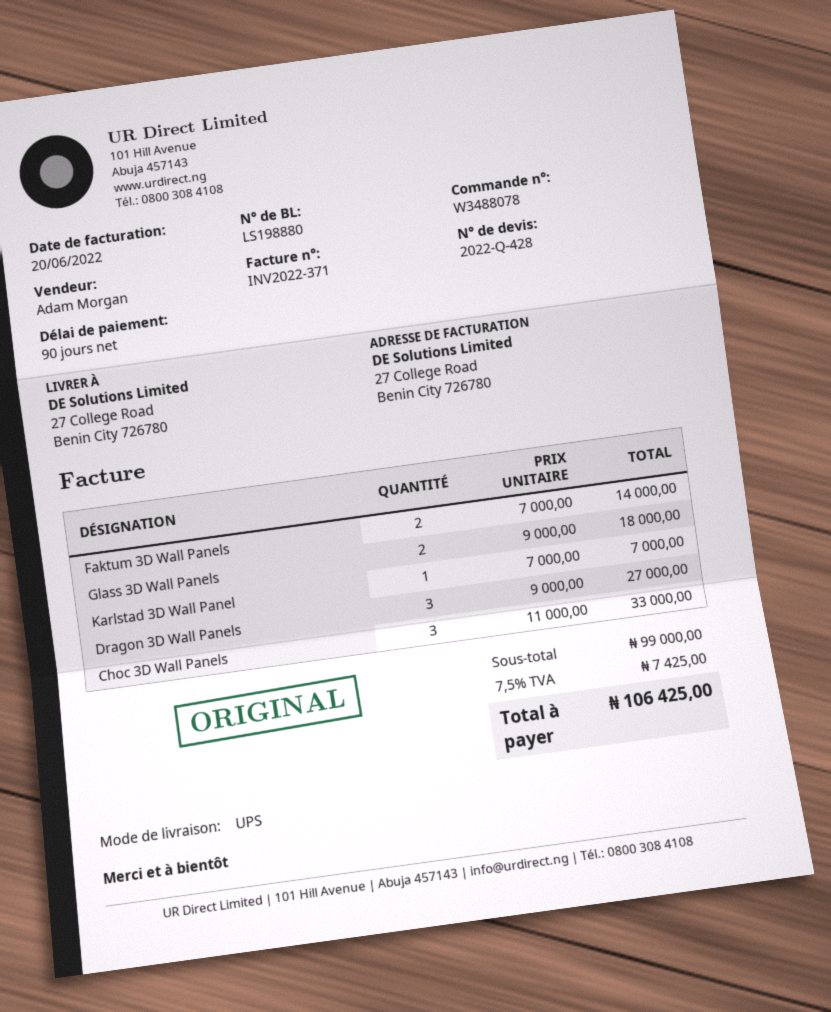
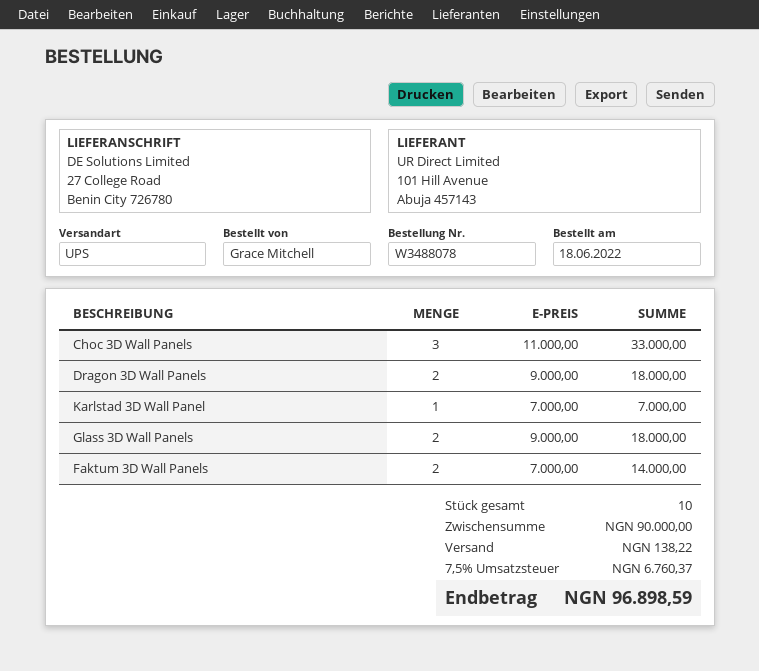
Dragon 3D Wall Panels: 3 x 9000.00 = 27000.00 -> 2 x 9000.00 = 18000.00
subtotal: 99000.00 -> 90000.00
shipping: none -> 138.22
tax: 7.5% = 7425.00 -> 7.5% = 6760.37
total: 106425.00 -> 96898.59

